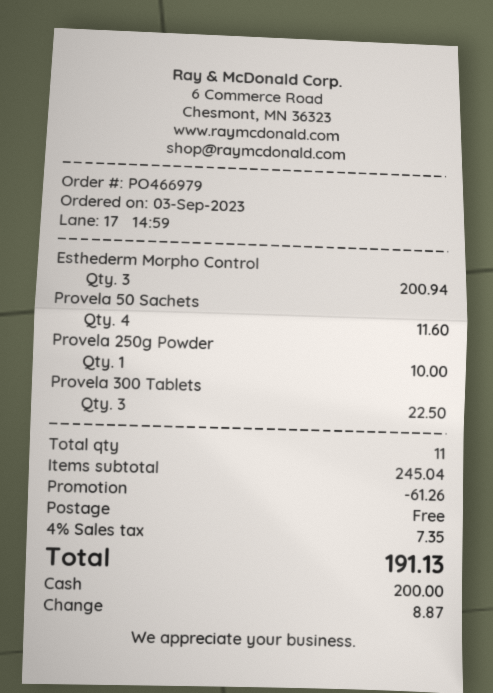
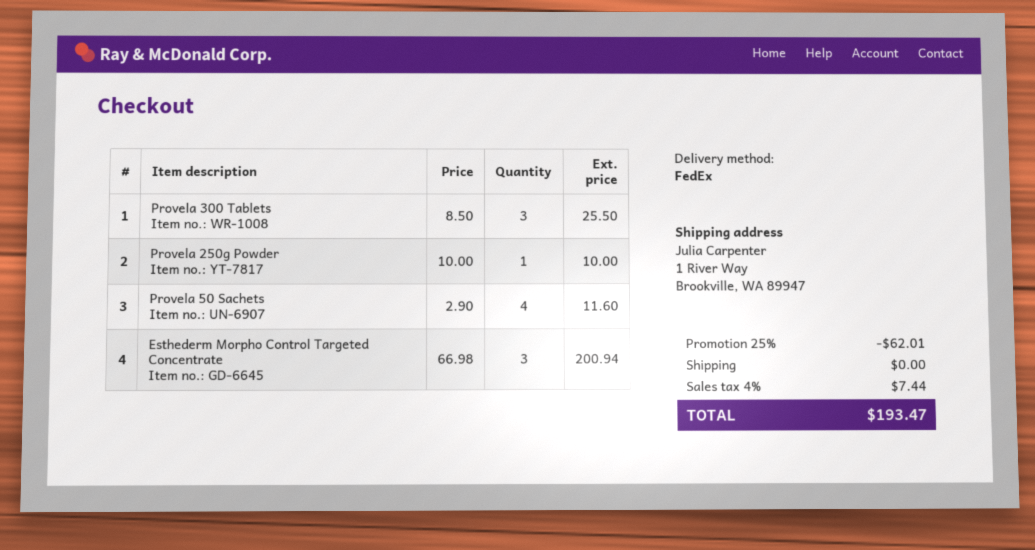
Provela 300 Tablets: 3 for 22.50 -> 3 for 25.50
discount: 61.26 -> 62.01
tax: 4% = 7.35 -> 4% = 7.44
total: 191.13 -> 193.47

